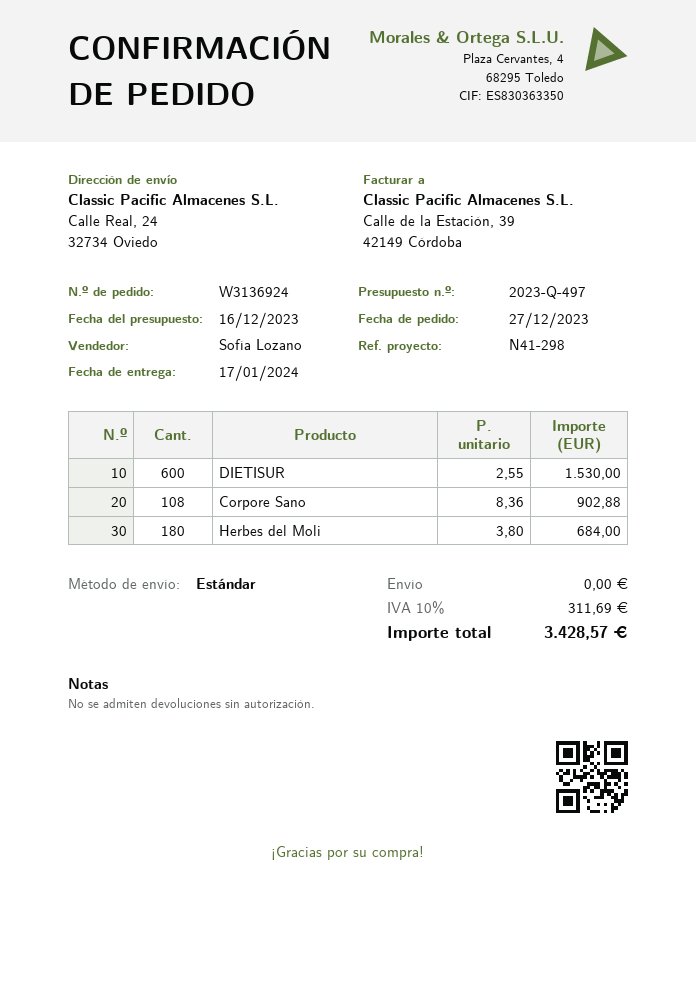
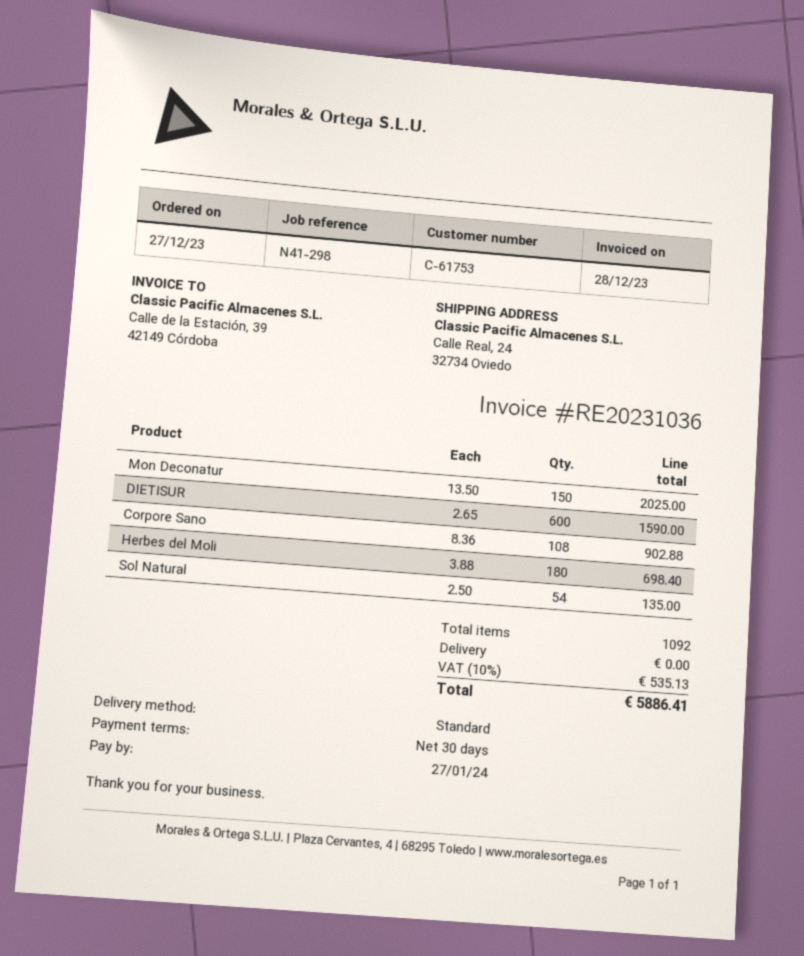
DIETISUR: 600 x 2.55 = 1530.00 -> 600 x 2.65 = 1590.00
Herbes del Moli: 180 x 3.80 = 684.00 -> 180 x 3.88 = 698.40
Mon Deconatur: none -> 150 x 13.50 = 2025.00
Sol Natural: none -> 54 x 2.50 = 135.00
tax: 10% = 311.69 -> 10% = 535.13
total: 3428.57 -> 5886.41

